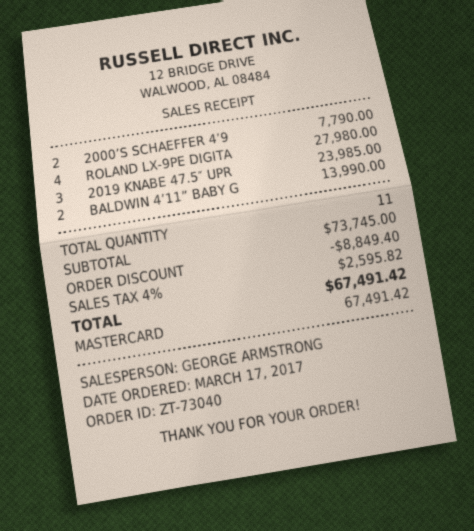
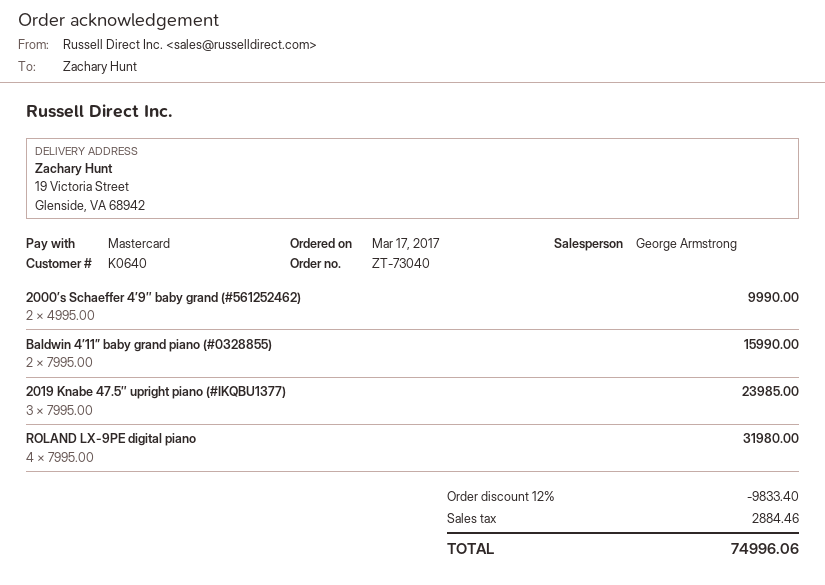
2000’S SCHAEFFER 4’9: 2 for 7790.00 -> 2 for 9990.00
ROLAND LX-9PE DIGITA: 4 for 27980.00 -> 4 for 31980.00
BALDWIN 4’11” BABY G: 2 for 13990.00 -> 2 for 15990.00
discount: 8849.40 -> 9833.40
tax: 2595.82 -> 2884.46
total: 67491.42 -> 74996.06

